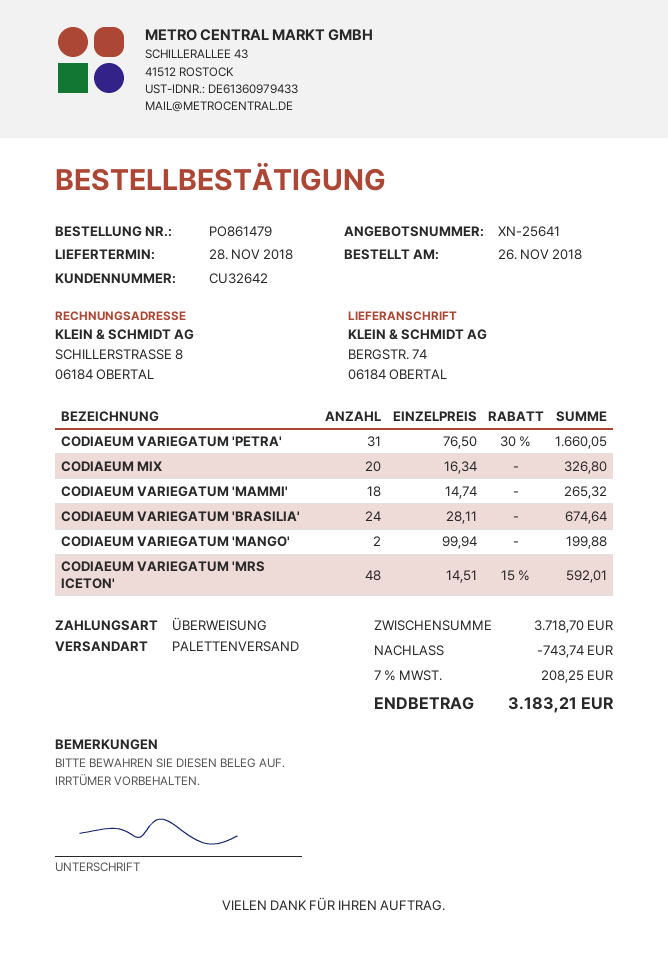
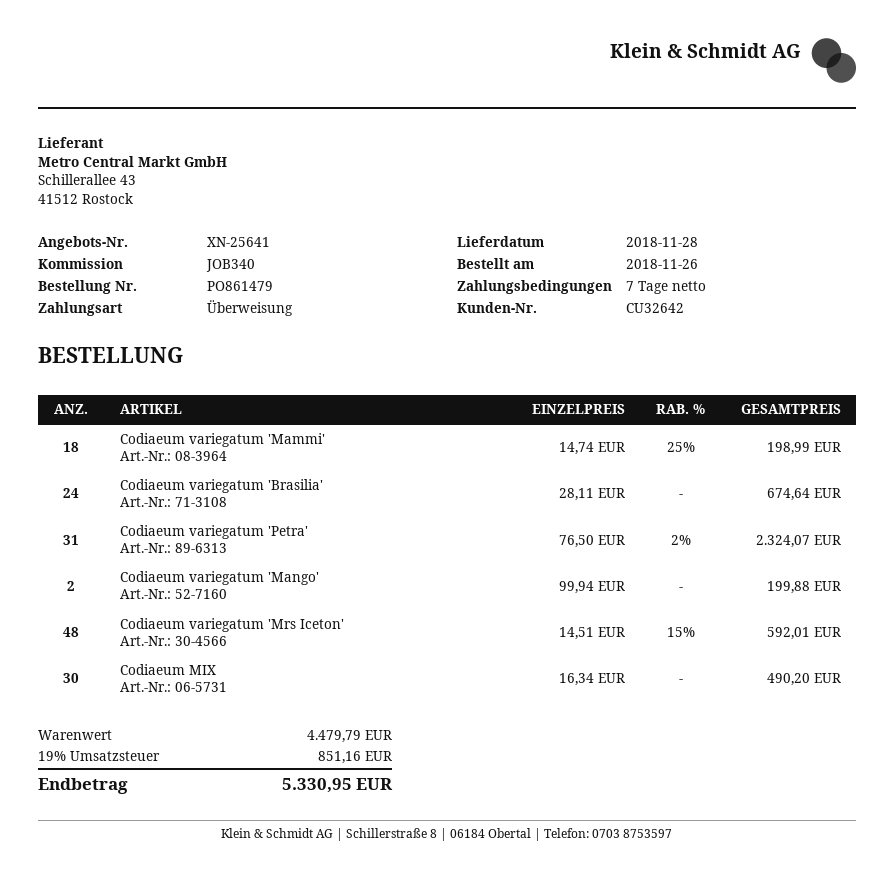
CODIAEUM VARIEGATUM 'PETRA': 31 x 76.50 - 30% = 1660.05 -> 31 x 76.50 - 2% = 2324.07
CODIAEUM MIX: 20 x 16.34 = 326.80 -> 30 x 16.34 = 490.20
CODIAEUM VARIEGATUM 'MAMMI': 18 x 14.74 = 265.32 -> 18 x 14.74 - 25% = 198.99
subtotal: 3718.70 -> 4479.79
discount: 743.74 -> none
tax: 7% = 208.25 -> 19% = 851.16
total: 3183.21 -> 5330.95

